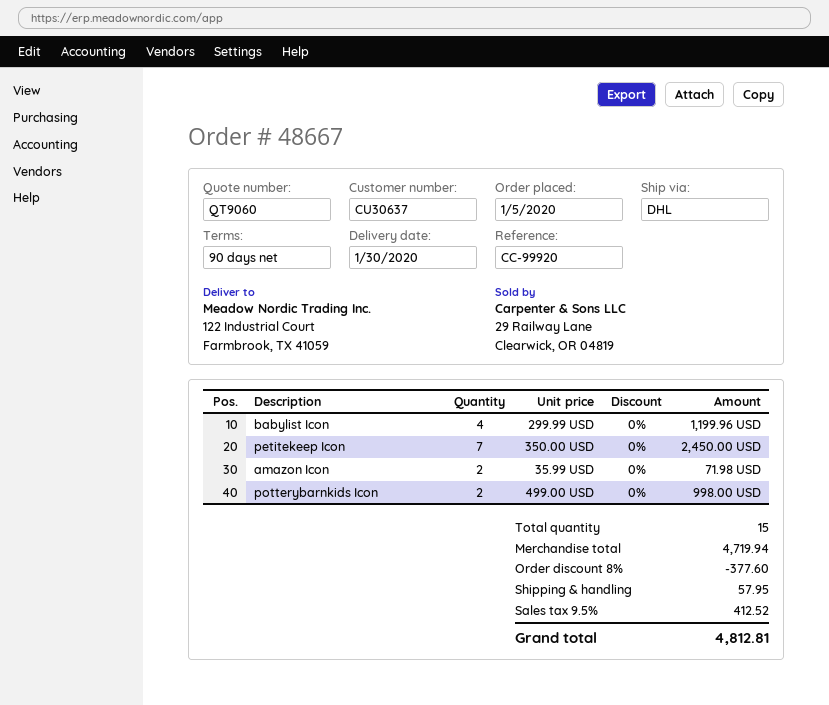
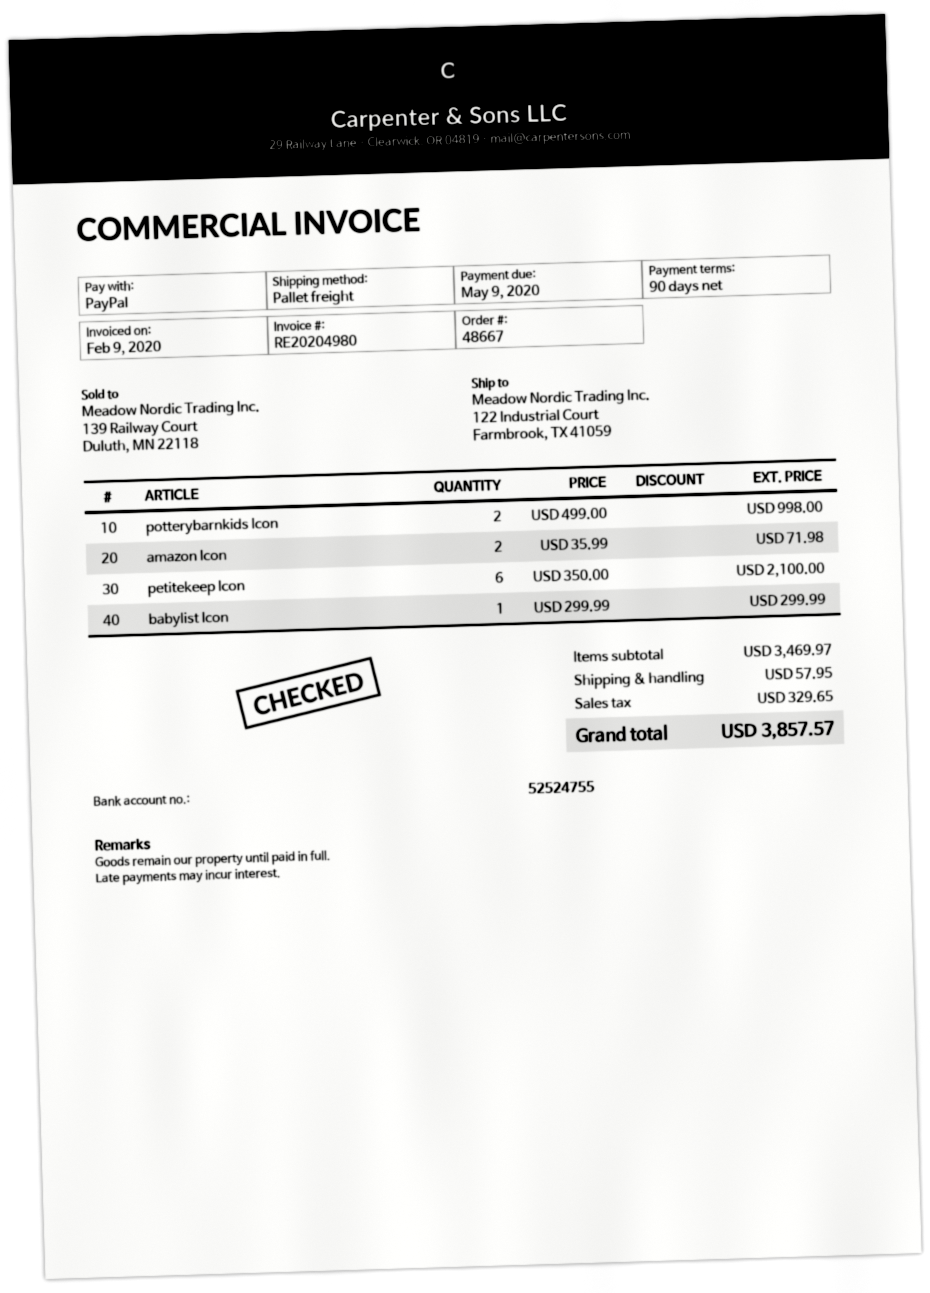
shipping method: DHL -> pallet freight
babylist Icon: 4 x 299.99 = 1199.96 -> 1 x 299.99 = 299.99
petitekeep Icon: 7 x 350.00 = 2450.00 -> 6 x 350.00 = 2100.00
subtotal: 4719.94 -> 3469.97
discount: 8% = 377.60 -> none
tax: 412.52 -> 329.65
total: 4812.81 -> 3857.57

